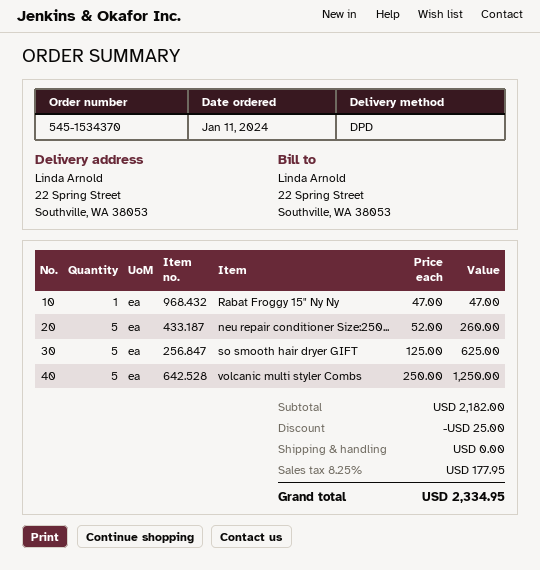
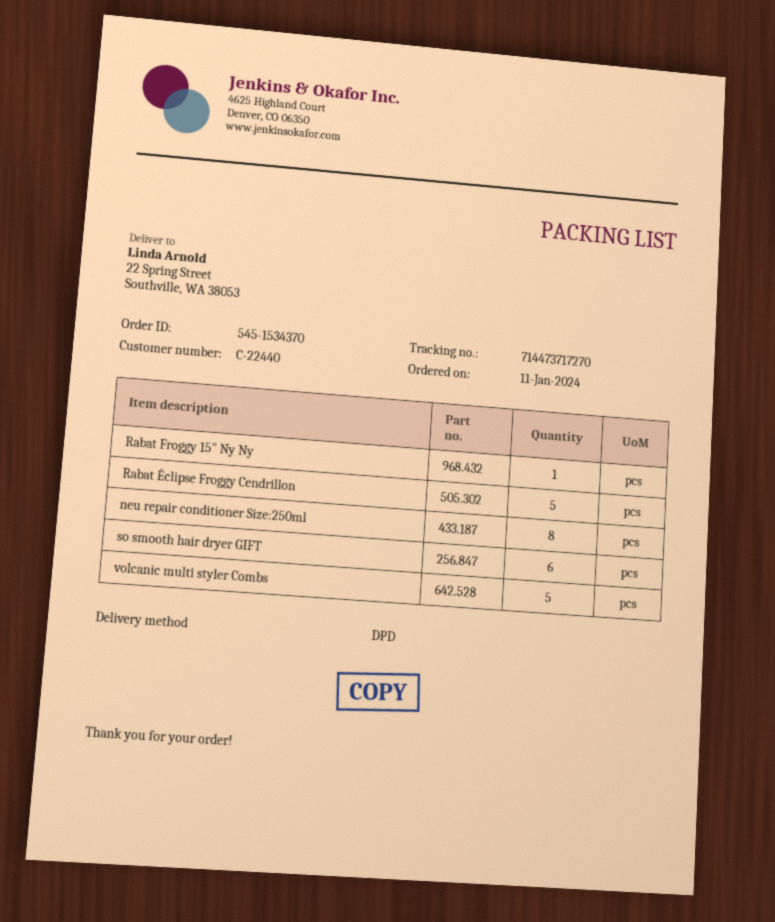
neu repair conditioner Size:250...: 5 -> 8
so smooth hair dryer GIFT: 5 -> 6
Rabat Éclipse Froggy Cendrillon: none -> 5

